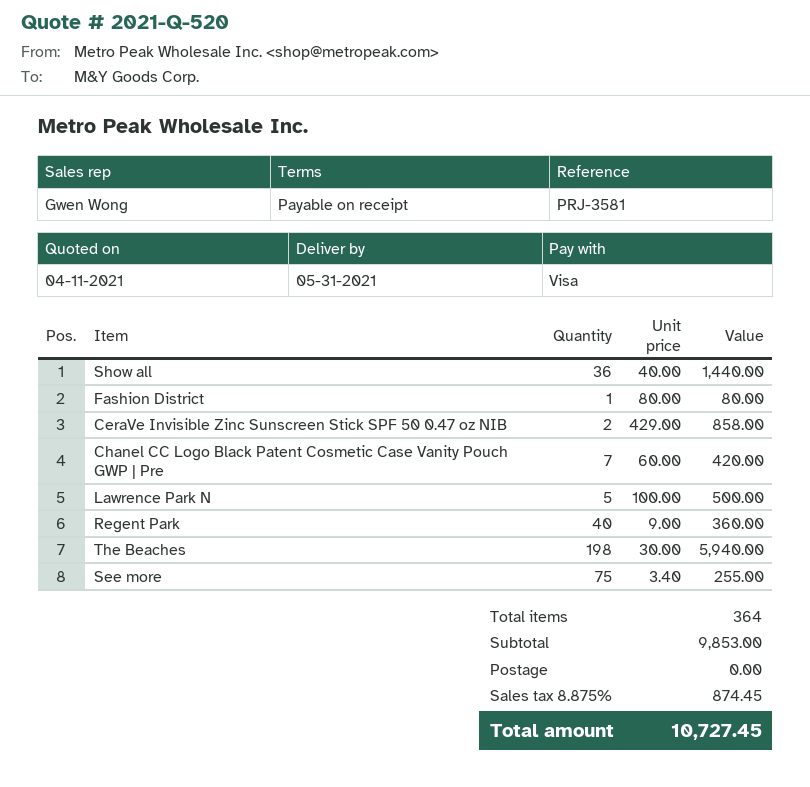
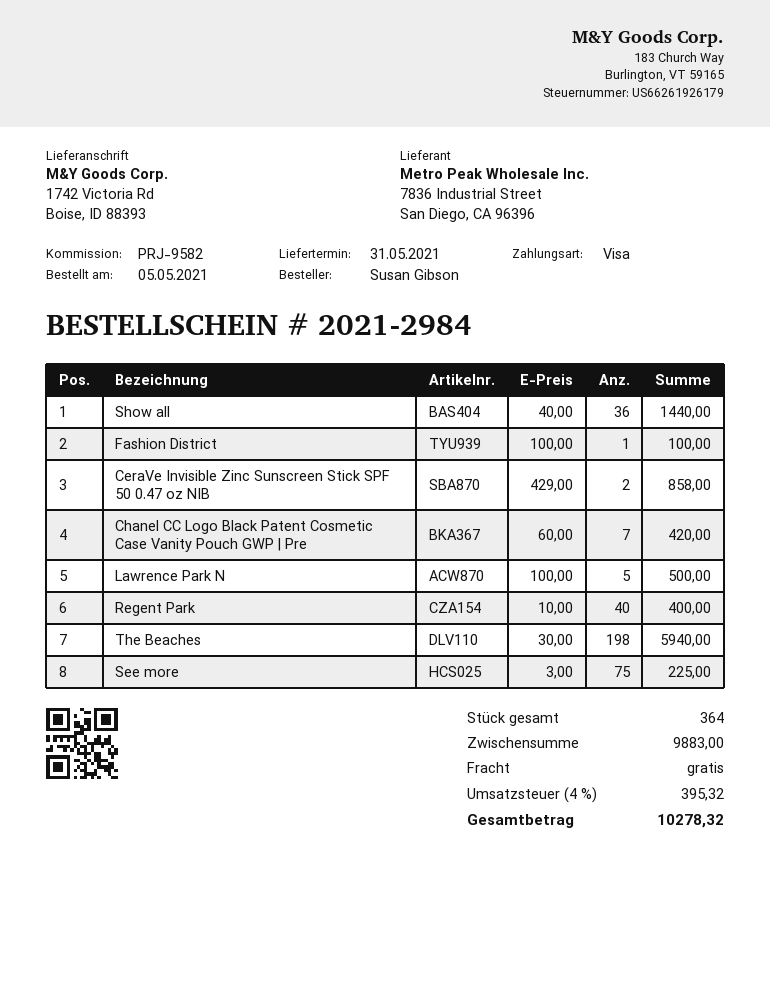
reference: PRJ-3581 -> PRJ-9582
Fashion District: 1 x 80.00 = 80.00 -> 1 x 100.00 = 100.00
Regent Park: 40 x 9.00 = 360.00 -> 40 x 10.00 = 400.00
See more: 75 x 3.40 = 255.00 -> 75 x 3.00 = 225.00
subtotal: 9853.00 -> 9883.00
tax: 8.875% = 874.45 -> 4% = 395.32
total: 10727.45 -> 10278.32

